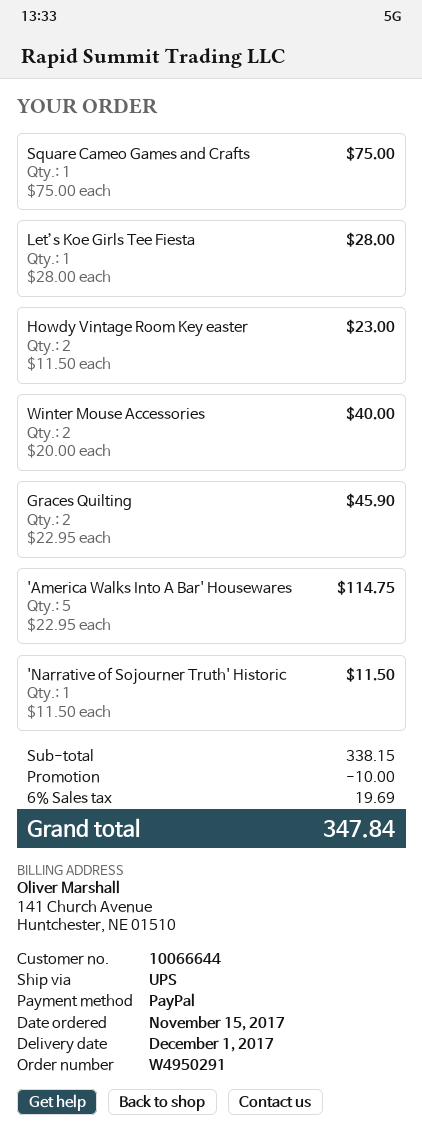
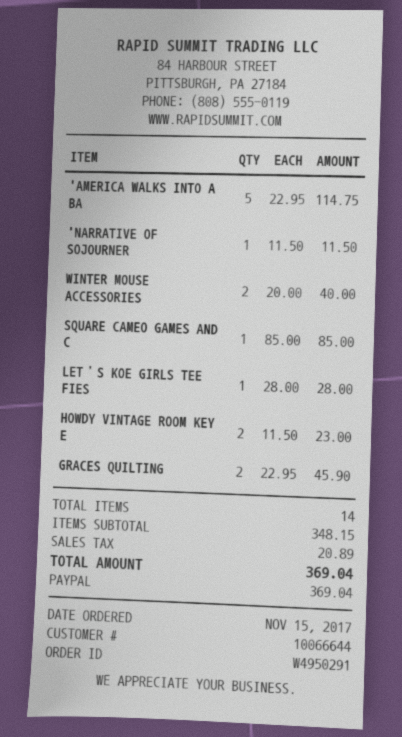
Square Cameo Games and Crafts: 1 x 75.00 = 75.00 -> 1 x 85.00 = 85.00
subtotal: 338.15 -> 348.15
discount: 10.00 -> none
tax: 19.69 -> 20.89
total: 347.84 -> 369.04

